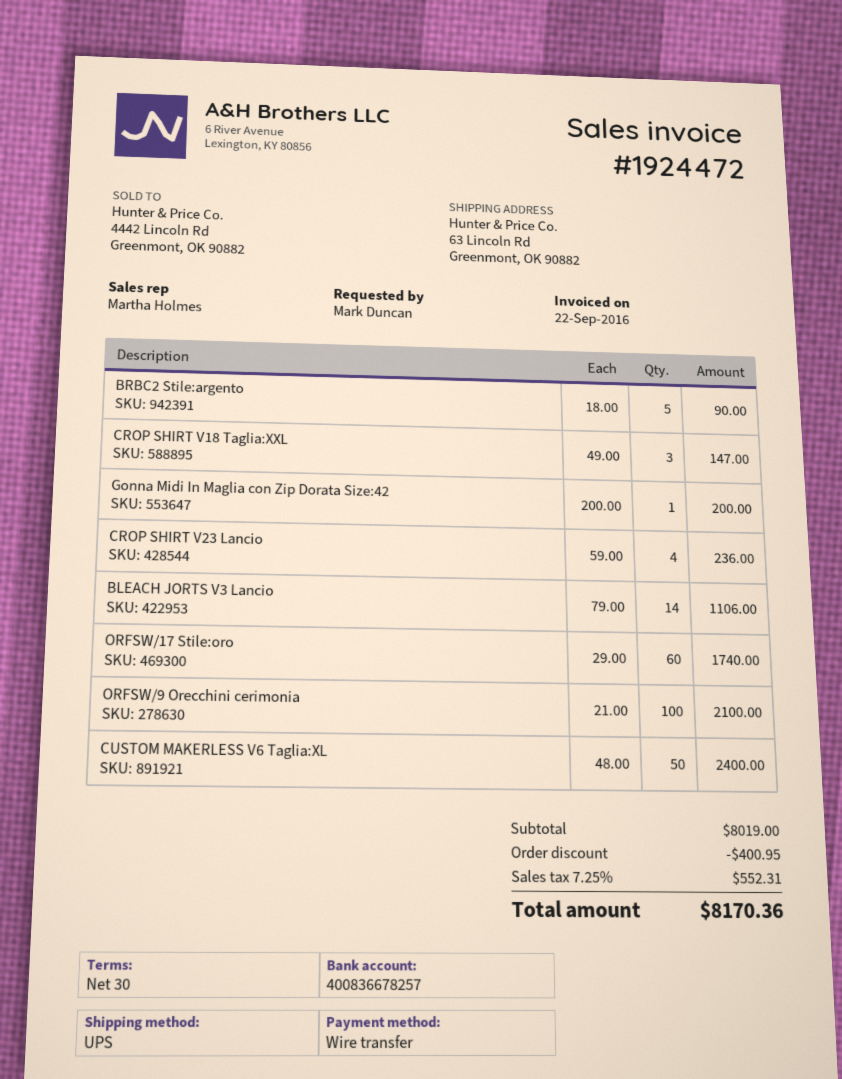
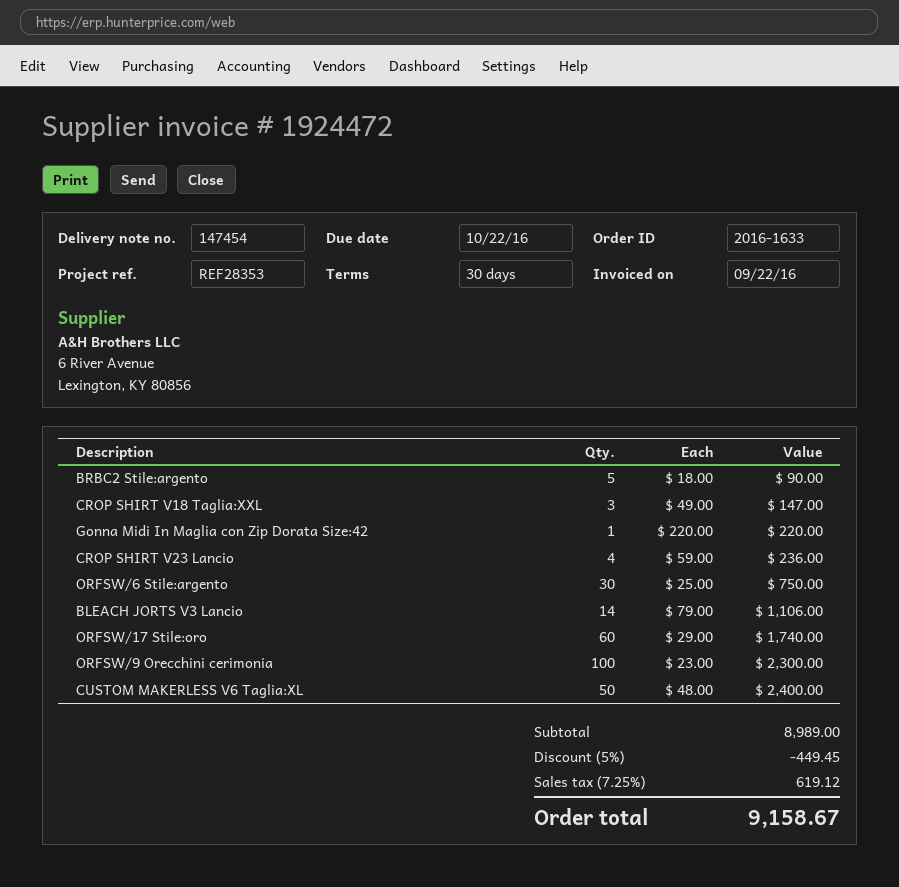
Gonna Midi In Maglia con Zip Dorata Size:42: 1 x 200.00 = 200.00 -> 1 x 220.00 = 220.00
ORFSW/9 Orecchini cerimonia: 100 x 21.00 = 2100.00 -> 100 x 23.00 = 2300.00
ORFSW/6 Stile:argento: none -> 30 x 25.00 = 750.00
subtotal: 8019.00 -> 8989.00
discount: 400.95 -> 449.45
tax: 7.25% = 552.31 -> 7.25% = 619.12
total: 8170.36 -> 9158.67

